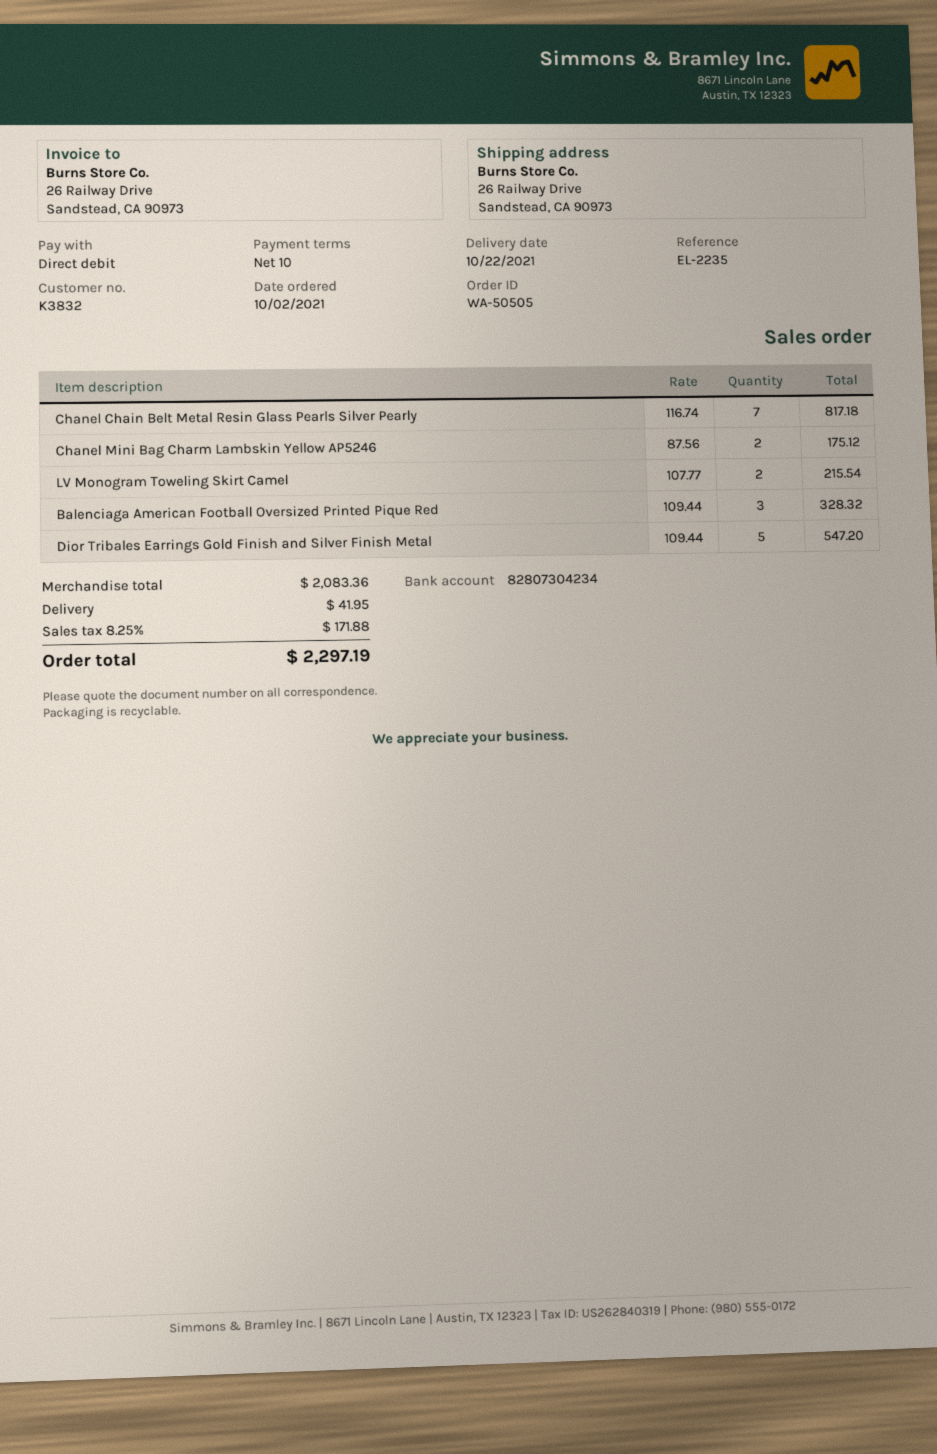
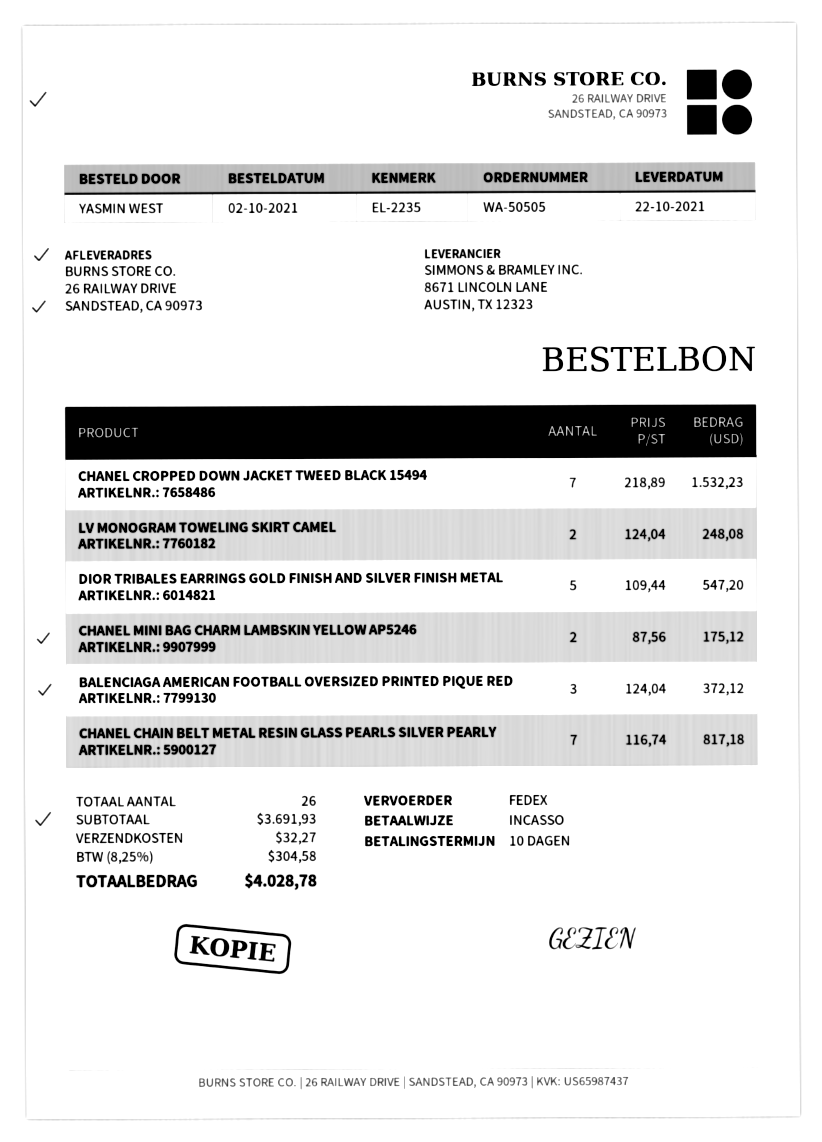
LV Monogram Toweling Skirt Camel: 2 x 107.77 = 215.54 -> 2 x 124.04 = 248.08
Balenciaga American Football Oversized Printed Pique Red: 3 x 109.44 = 328.32 -> 3 x 124.04 = 372.12
CHANEL CROPPED DOWN JACKET TWEED BLACK 15494: none -> 7 x 218.89 = 1532.23
subtotal: 2083.36 -> 3691.93
shipping: 41.95 -> 32.27
tax: 8.25% = 171.88 -> 8.25% = 304.58
total: 2297.19 -> 4028.78

